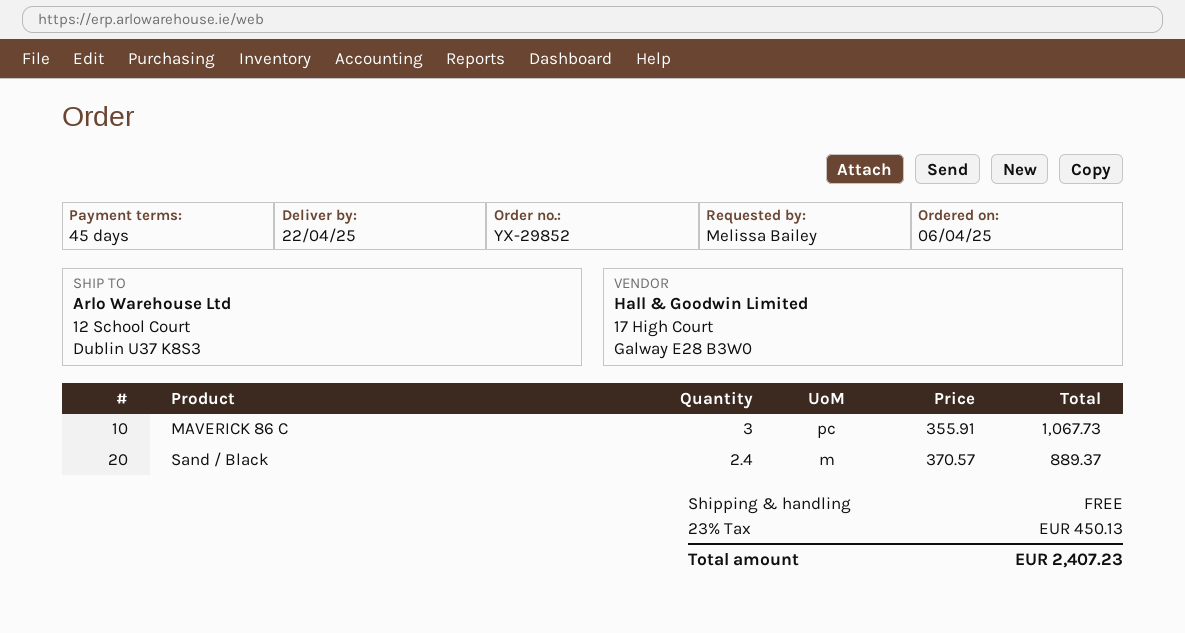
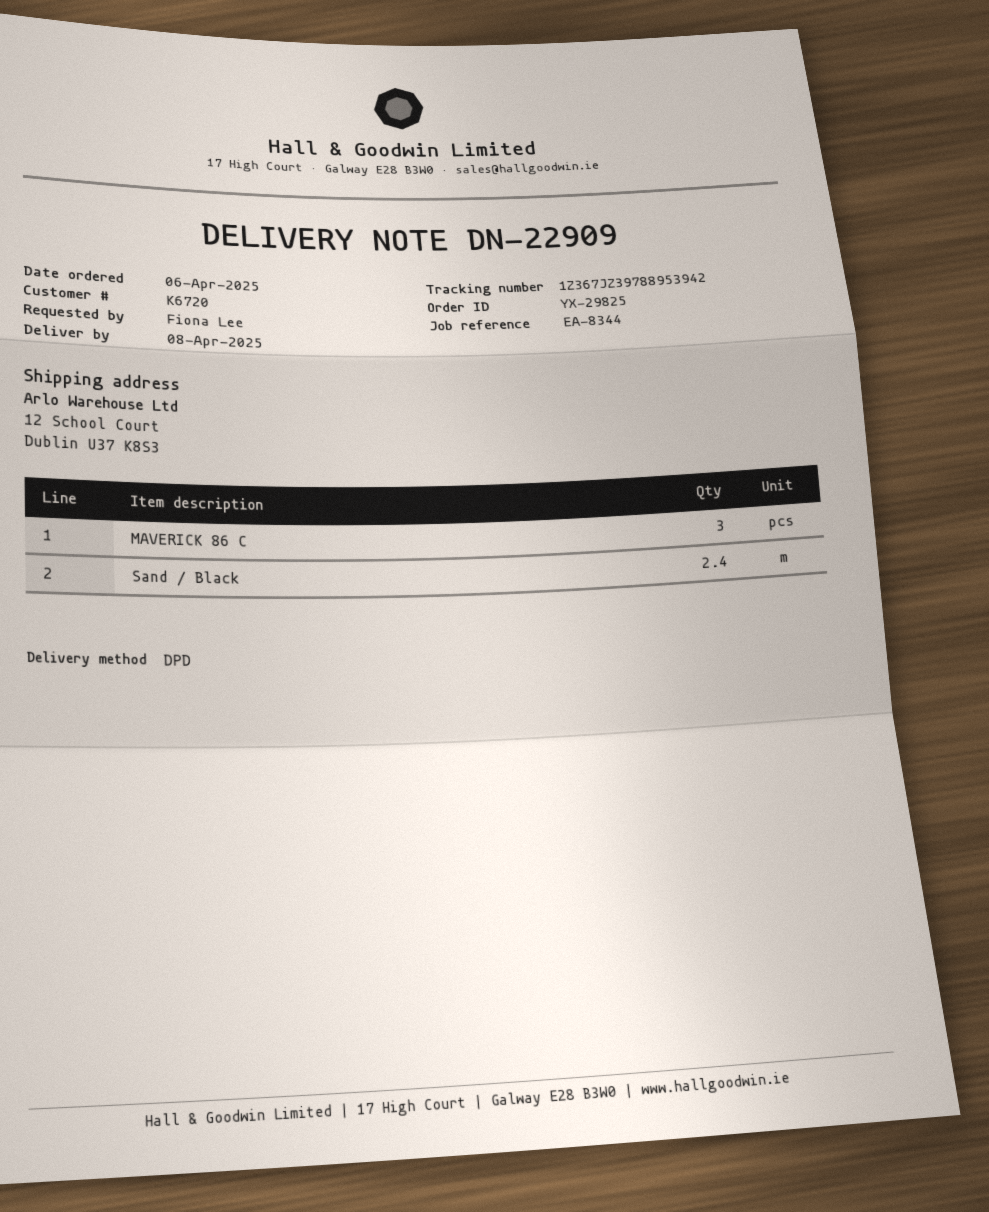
order number: YX-29852 -> YX-29825
delivery date: 2025-04-22 -> 2025-04-08
ordered by: Melissa Bailey -> Fiona Lee

